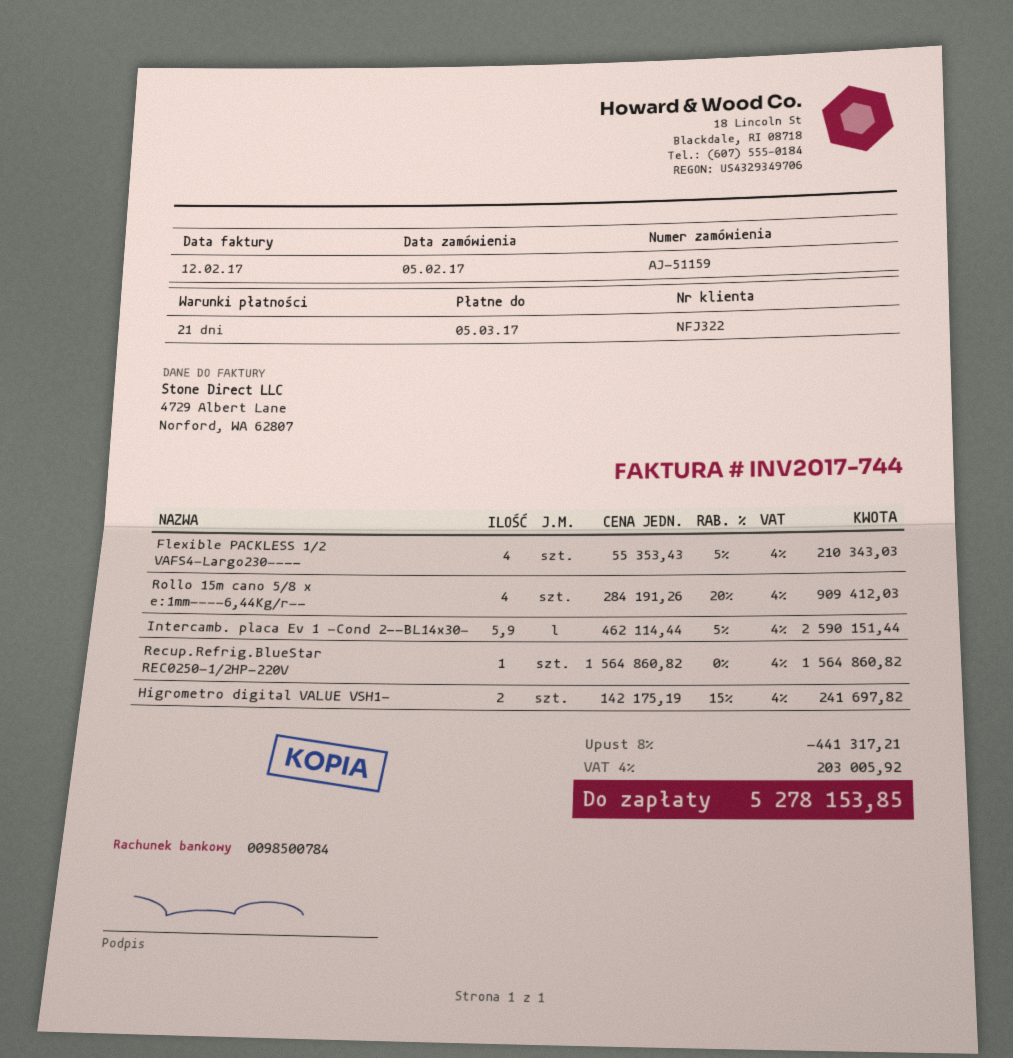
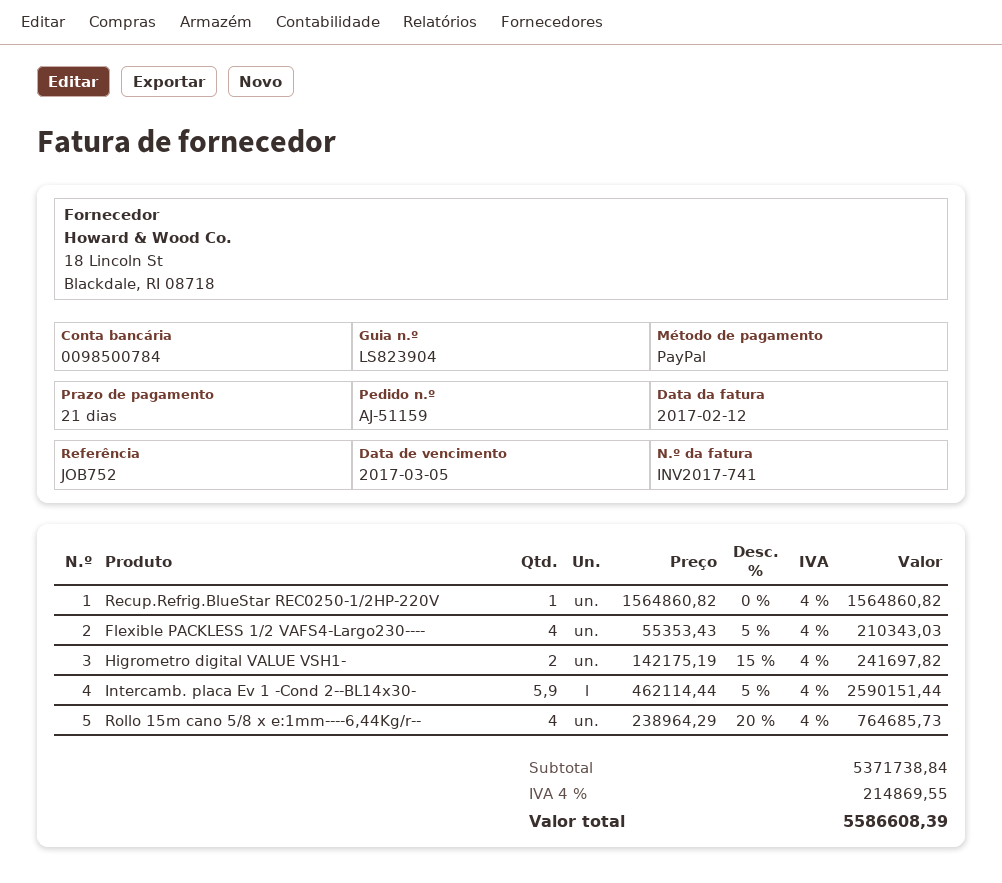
invoice number: INV2017-744 -> INV2017-741
Rollo 15m cano 5/8 x e:1mm----6,44Kg/r--: 4 x 284191.26 - 20% = 909412.03 -> 4 x 238964.29 - 20% = 764685.73
discount: 8% = 441317.21 -> none
tax: 4% = 203005.92 -> 4% = 214869.55
total: 5278153.85 -> 5586608.39

